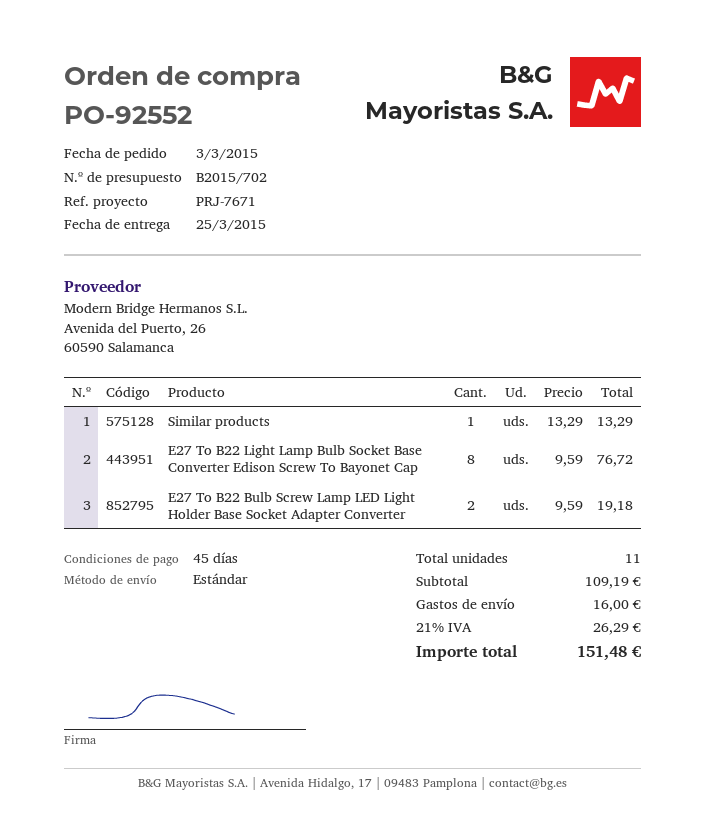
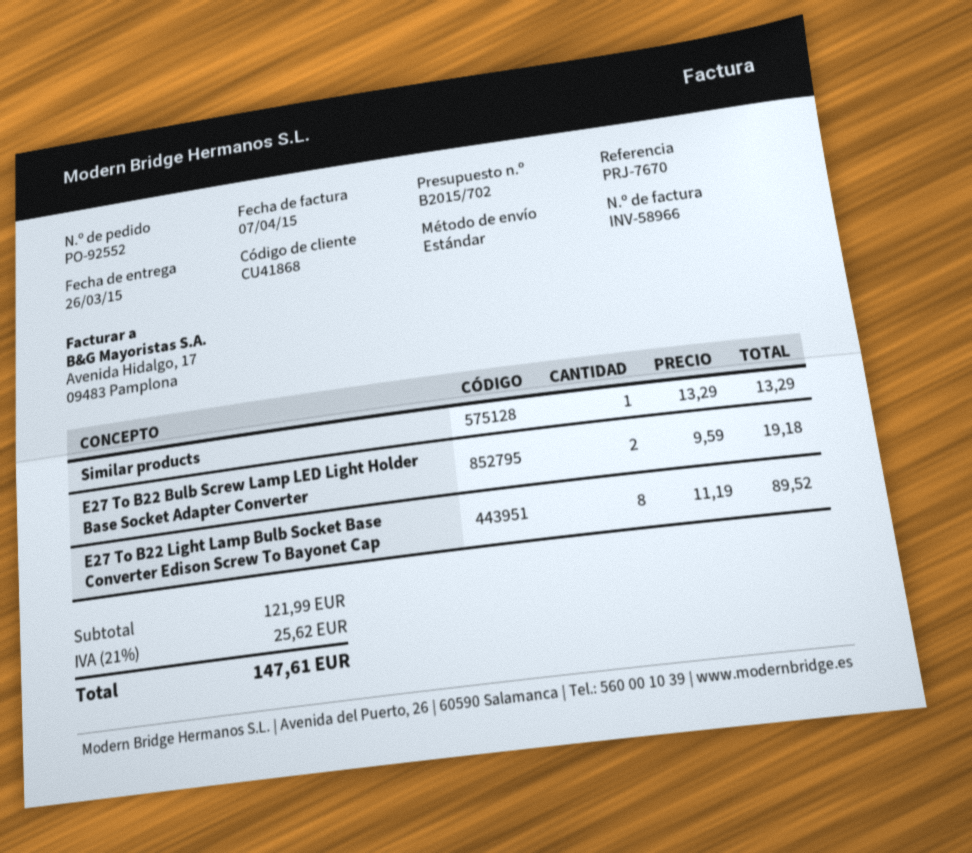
delivery date: 2015-03-25 -> 2015-03-26
reference: PRJ-7671 -> PRJ-7670
E27 To B22 Light Lamp Bulb Socket Base Converter Edison Screw To Bayonet Cap: 8 x 9.59 = 76.72 -> 8 x 11.19 = 89.52
subtotal: 109.19 -> 121.99
shipping: 16.00 -> none
tax: 21% = 26.29 -> 21% = 25.62
total: 151.48 -> 147.61

